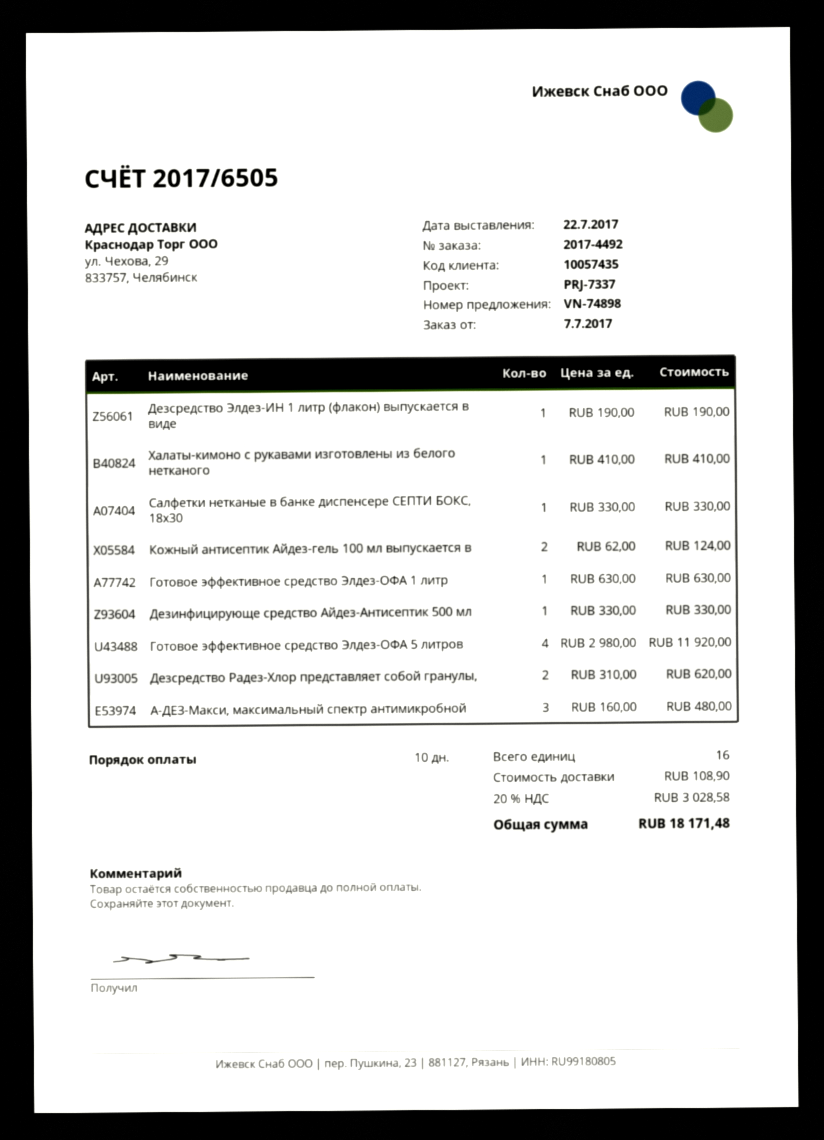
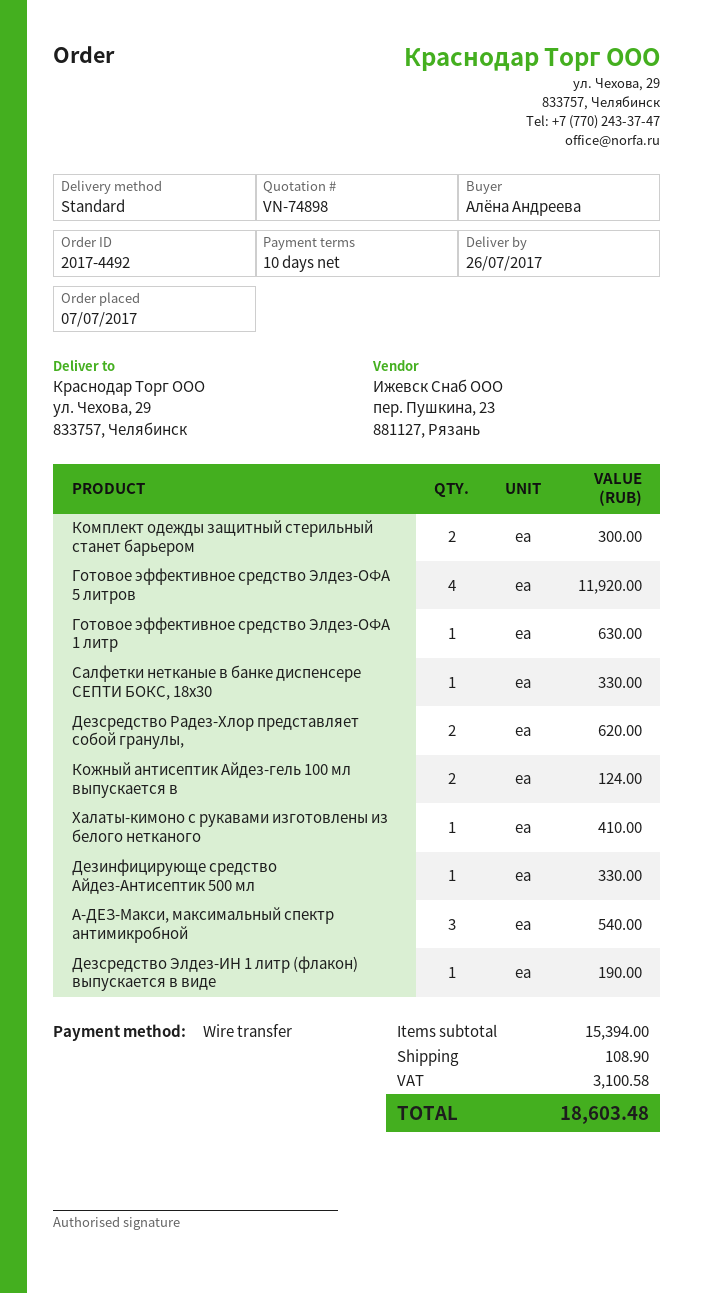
А-ДЕЗ-Макси, максимальный спектр антимикробной: 3 for 480.00 -> 3 for 540.00
Комплект одежды защитный стерильный станет барьером: none -> 2 for 300.00
tax: 3028.58 -> 3100.58
total: 18171.48 -> 18603.48

